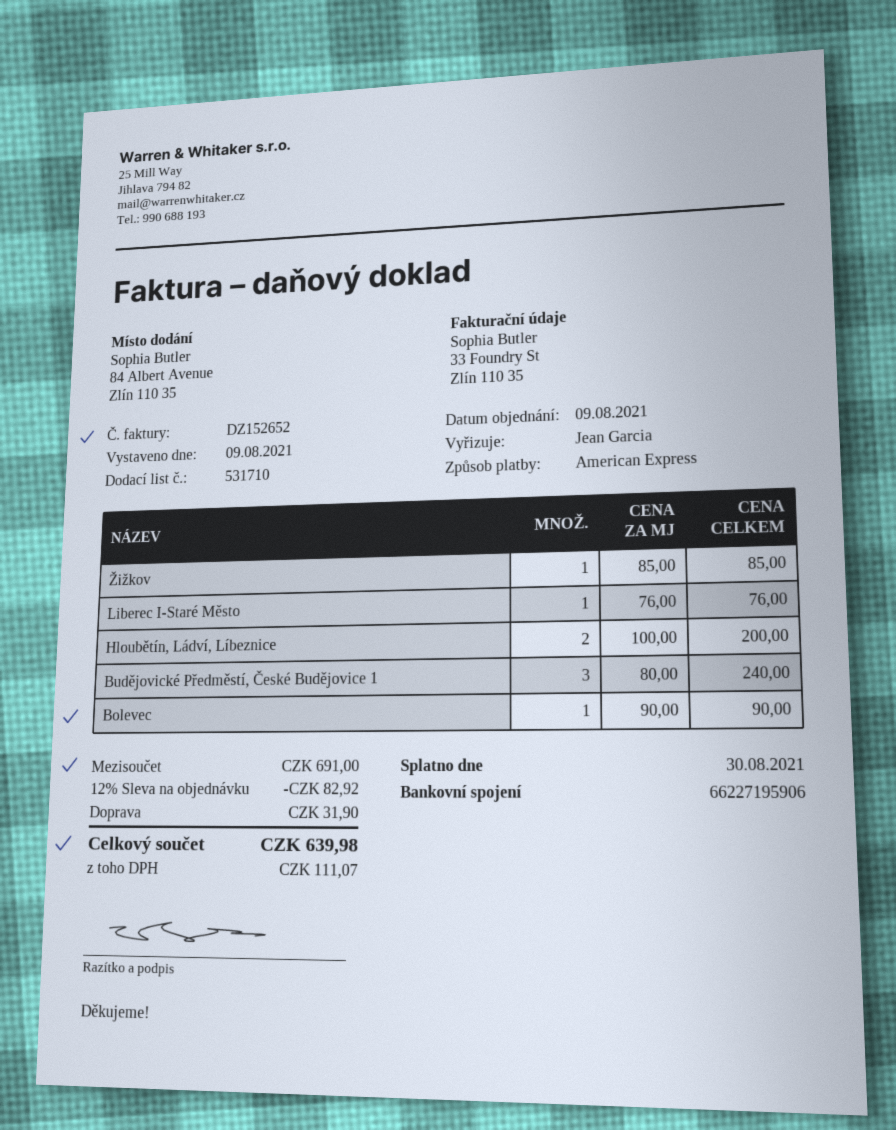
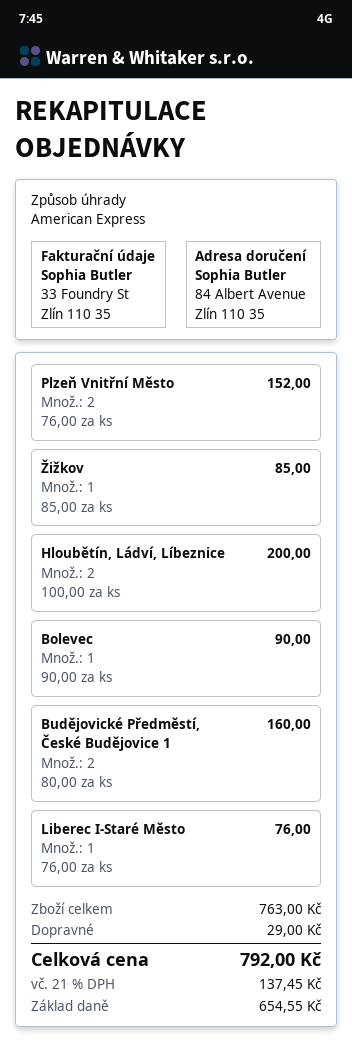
Budějovické Předměstí, České Budějovice 1: 3 x 80.00 = 240.00 -> 2 x 80.00 = 160.00
Plzeň Vnitřní Město: none -> 2 x 76.00 = 152.00
subtotal: 691.00 -> 763.00
discount: 12% = 82.92 -> none
shipping: 31.90 -> 29.00
tax: 111.07 -> 137.45
total: 639.98 -> 792.00

